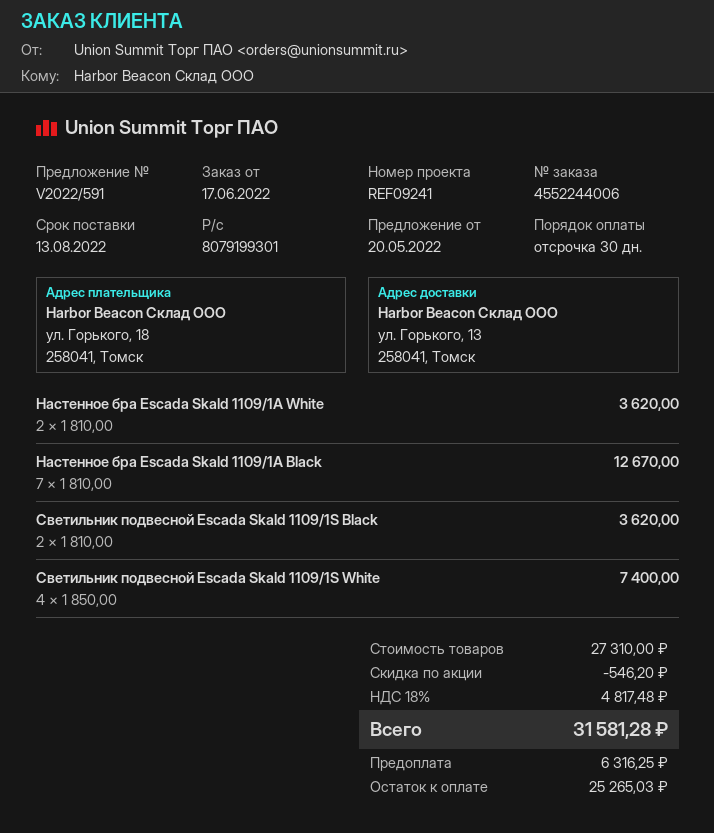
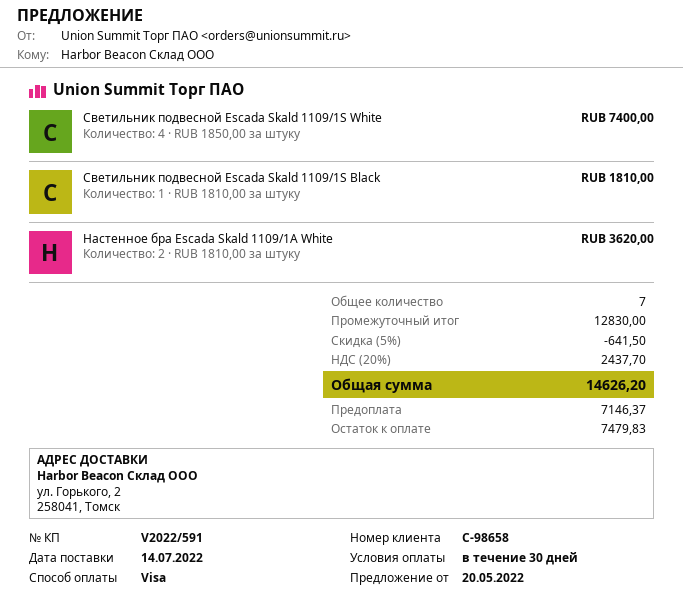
delivery date: 2022-08-13 -> 2022-07-14
ship to: ул. Горького, 13, 258041, Томск -> ул. Горького, 2, 258041, Томск
Настенное бра Escada Skald 1109/1A Black: 7 x 1810.00 = 12670.00 -> none
Светильник подвесной Escada Skald 1109/1S Black: 2 x 1810.00 = 3620.00 -> 1 x 1810.00 = 1810.00
subtotal: 27310.00 -> 12830.00
discount: 546.20 -> 641.50
tax: 18% = 4817.48 -> 20% = 2437.70
total: 31581.28 -> 14626.20
deposit: 6316.25 -> 7146.37
balance: 25265.03 -> 7479.83

